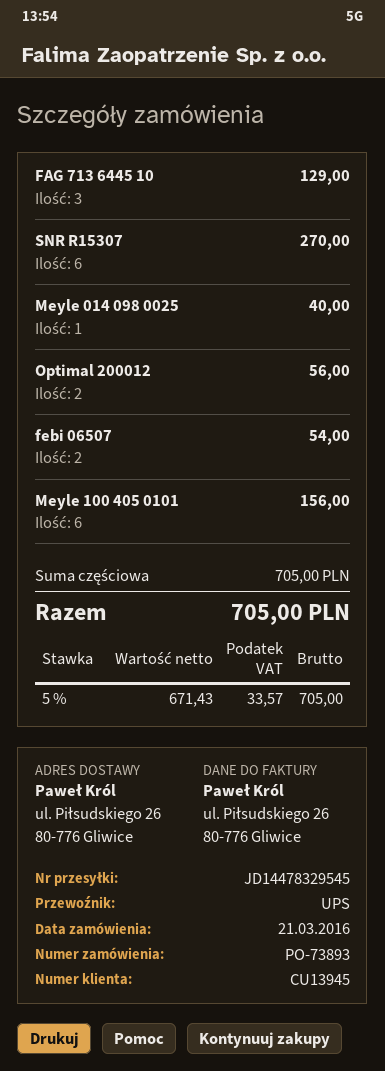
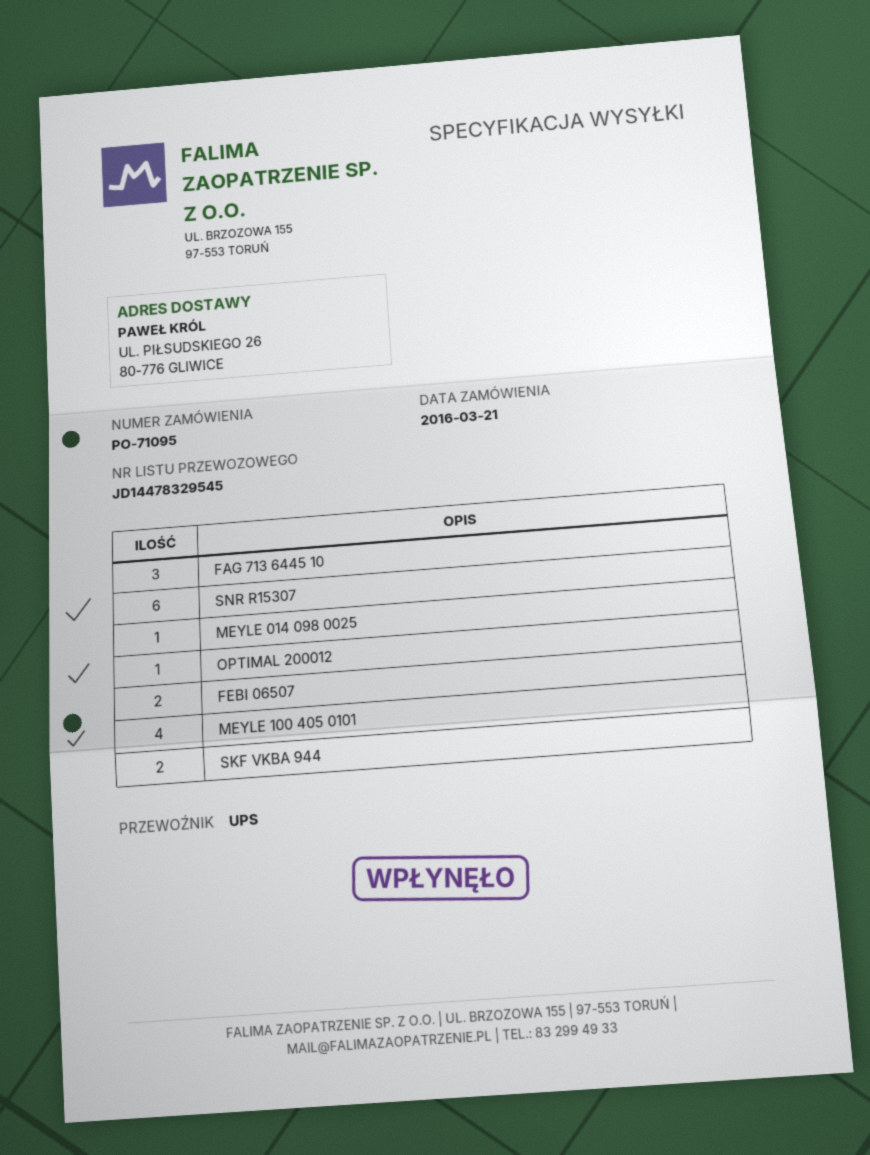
order number: PO-73893 -> PO-71095
Optimal 200012: 2 -> 1
Meyle 100 405 0101: 6 -> 4
SKF VKBA 944: none -> 2

